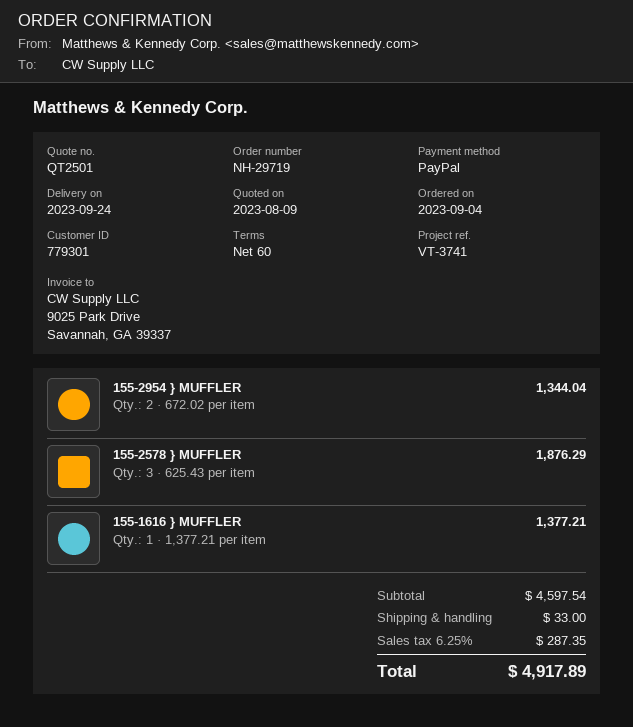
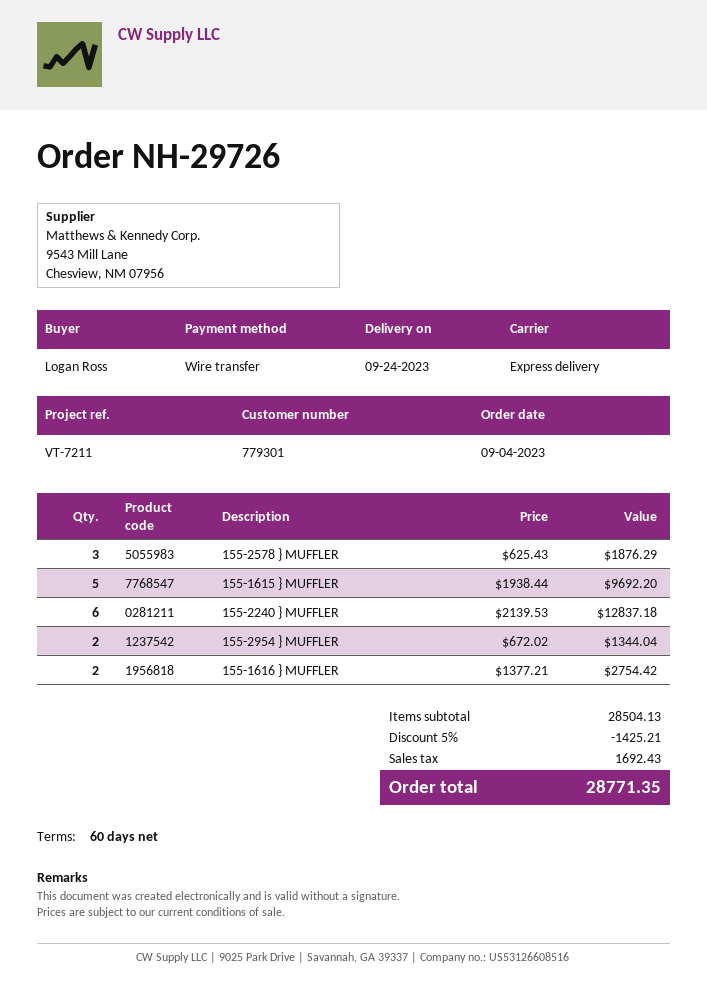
order number: NH-29719 -> NH-29726
reference: VT-3741 -> VT-7211
payment method: PayPal -> bank transfer
155-1616 } MUFFLER: 1 x 1377.21 = 1377.21 -> 2 x 1377.21 = 2754.42
155-1615 } MUFFLER: none -> 5 x 1938.44 = 9692.20
155-2240 } MUFFLER: none -> 6 x 2139.53 = 12837.18
subtotal: 4597.54 -> 28504.13
discount: none -> 5% = 1425.21
shipping: 33.00 -> none
tax: 287.35 -> 1692.43
total: 4917.89 -> 28771.35

